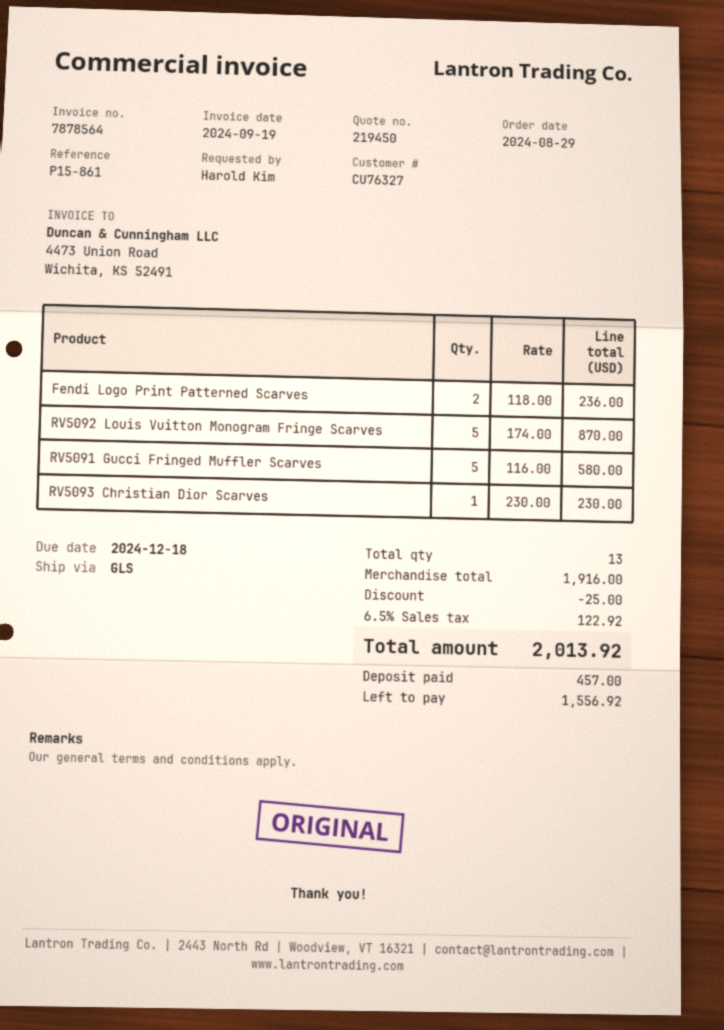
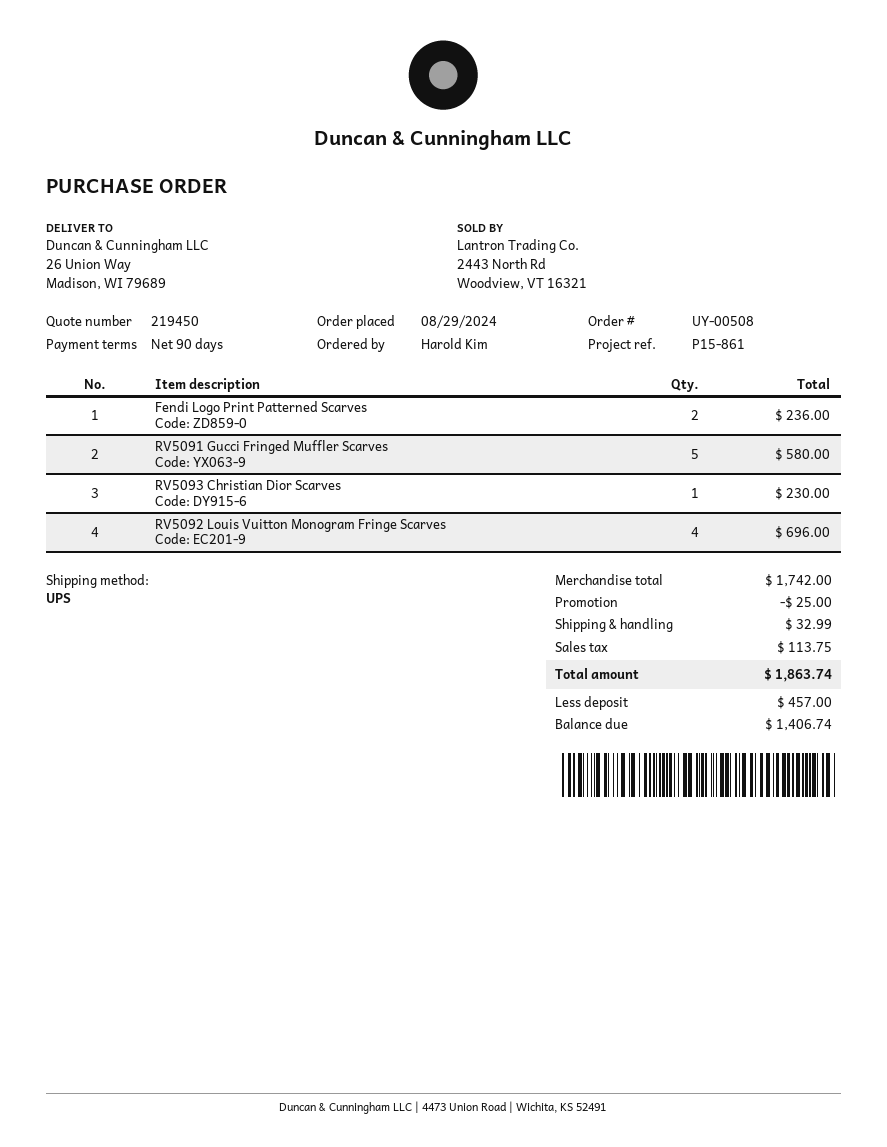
shipping method: GLS -> UPS
RV5092 Louis Vuitton Monogram Fringe Scarves: 5 for 870.00 -> 4 for 696.00
subtotal: 1916.00 -> 1742.00
shipping: none -> 32.99
tax: 122.92 -> 113.75
total: 2013.92 -> 1863.74
balance: 1556.92 -> 1406.74

